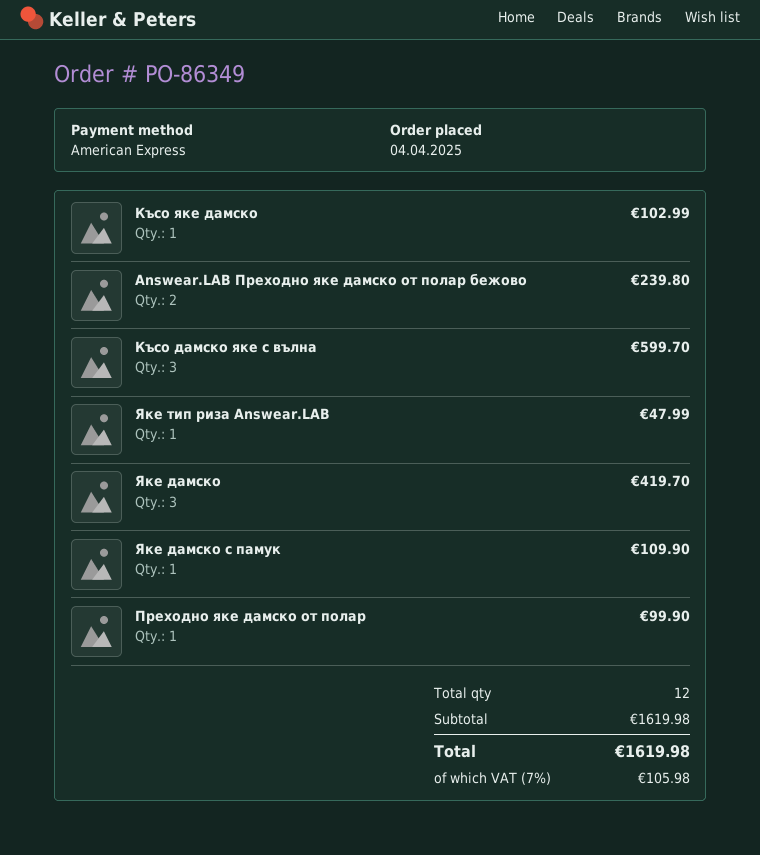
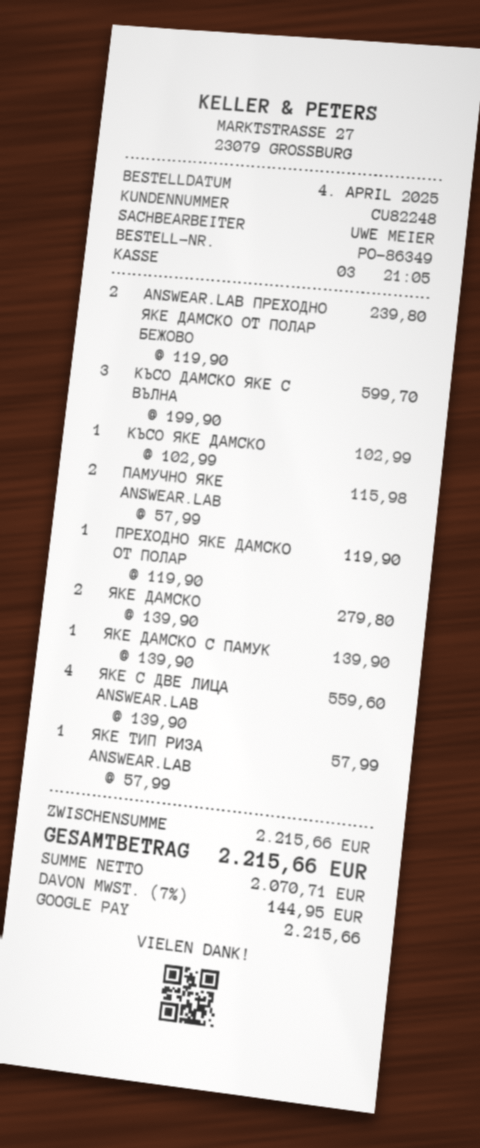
payment method: American Express -> Google Pay
Яке тип риза Answear.LAB: 1 for 47.99 -> 1 for 57.99
Яке дамско: 3 for 419.70 -> 2 for 279.80
Яке дамско с памук: 1 for 109.90 -> 1 for 139.90
Преходно яке дамско от полар: 1 for 99.90 -> 1 for 119.90
ПАМУЧНО ЯКЕ ANSWEAR.LAB: none -> 2 for 115.98
ЯКЕ С ДВЕ ЛИЦА ANSWEAR.LAB: none -> 4 for 559.60
subtotal: 1619.98 -> 2215.66
tax: 7% = 105.98 -> 7% = 144.95
total: 1619.98 -> 2215.66

